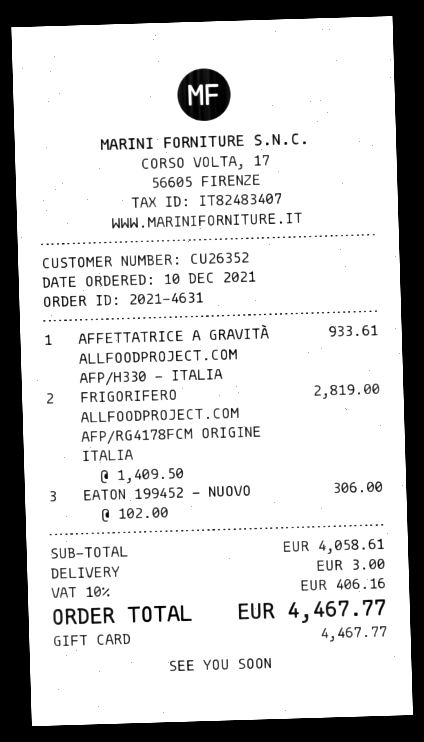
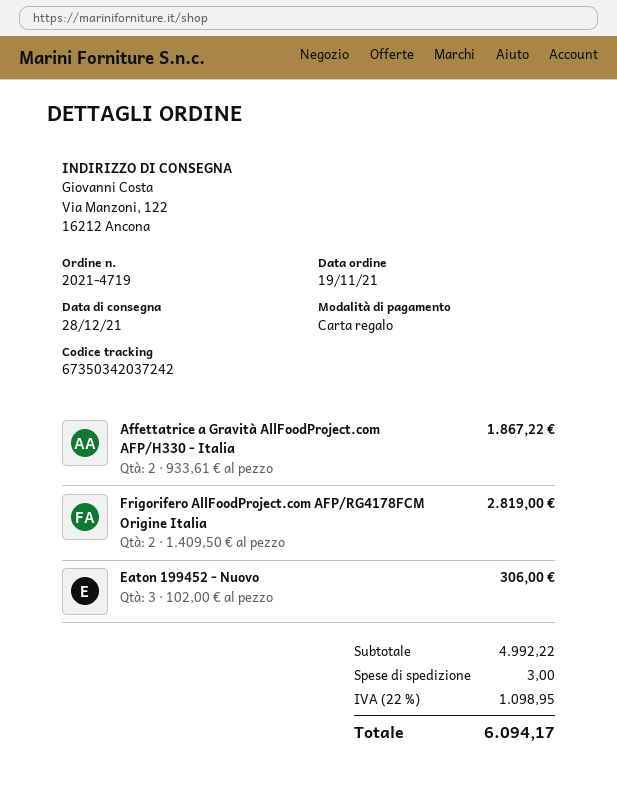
order number: 2021-4631 -> 2021-4719
order date: 2021-12-10 -> 2021-11-19
AFFETTATRICE A GRAVITÀ ALLFOODPROJECT.COM AFP/H330 - ITALIA: 1 x 933.61 = 933.61 -> 2 x 933.61 = 1867.22
subtotal: 4058.61 -> 4992.22
tax: 10% = 406.16 -> 22% = 1098.95
total: 4467.77 -> 6094.17

